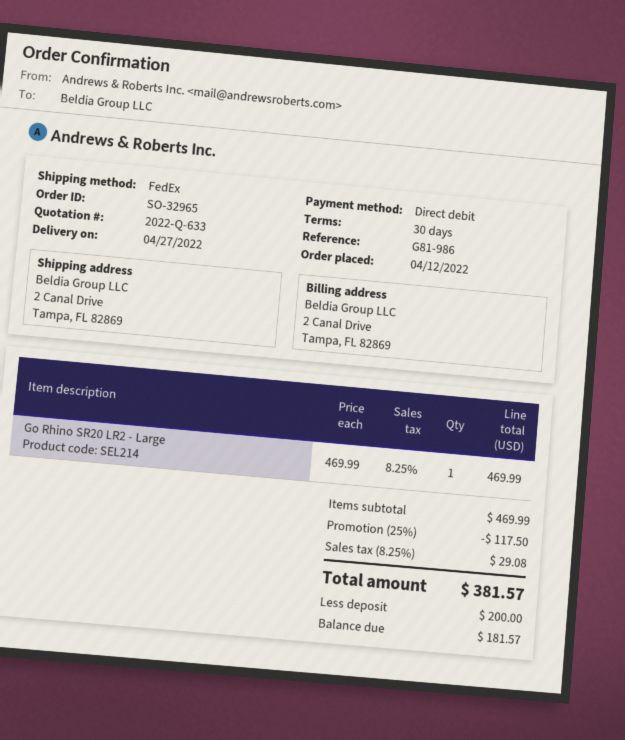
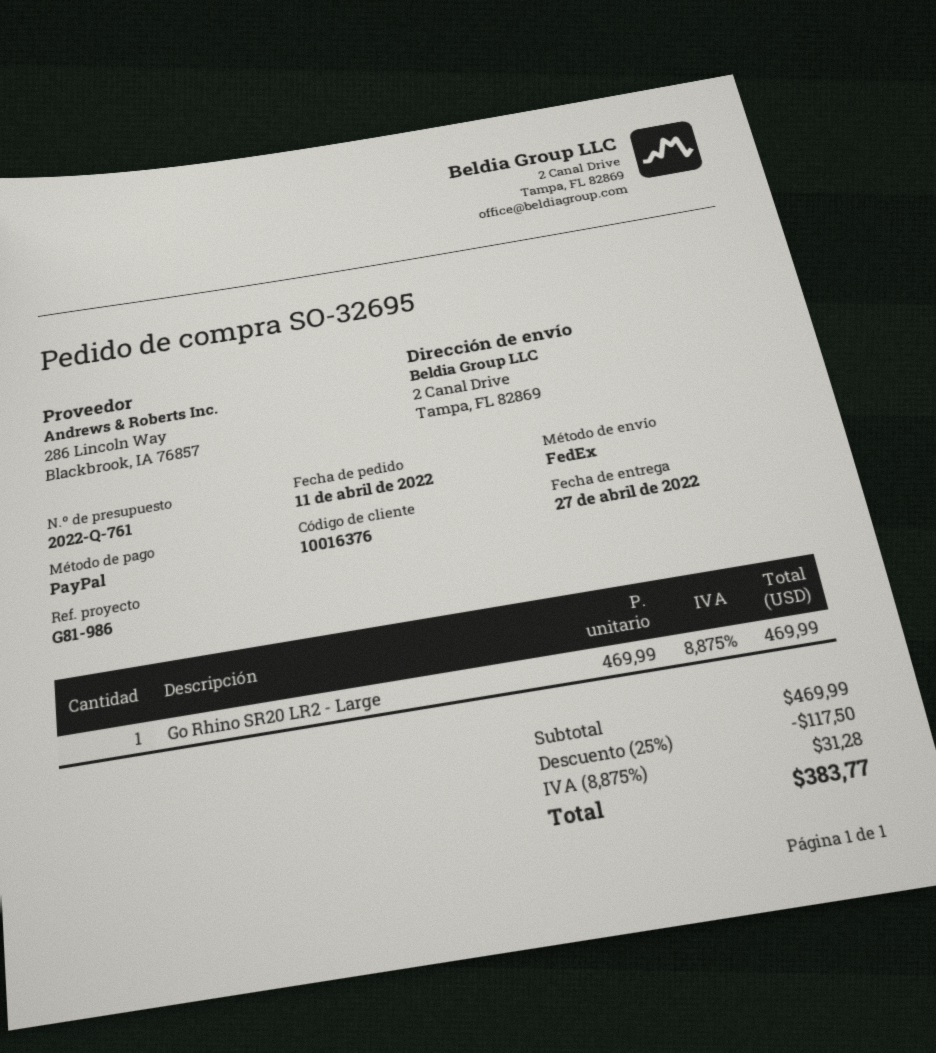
quote number: 2022-Q-633 -> 2022-Q-761
order number: SO-32965 -> SO-32695
order date: 2022-04-12 -> 2022-04-11
payment method: direct debit -> PayPal
tax: 8.25% = 29.08 -> 8.875% = 31.28
total: 381.57 -> 383.77

